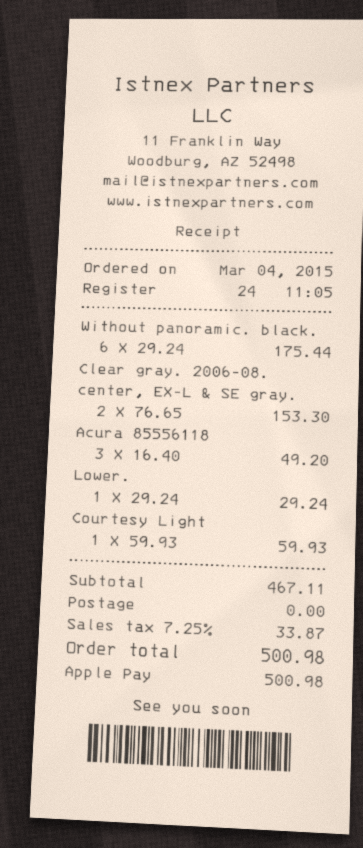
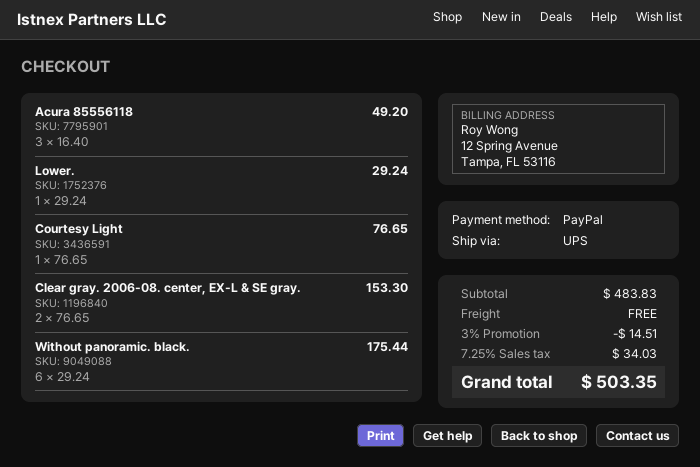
payment method: Apple Pay -> PayPal
Courtesy Light: 1 x 59.93 = 59.93 -> 1 x 76.65 = 76.65
subtotal: 467.11 -> 483.83
discount: none -> 3% = 14.51
tax: 7.25% = 33.87 -> 7.25% = 34.03
total: 500.98 -> 503.35

